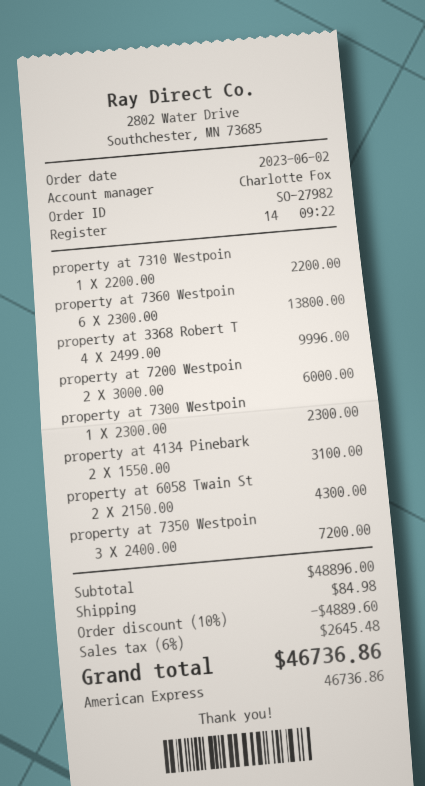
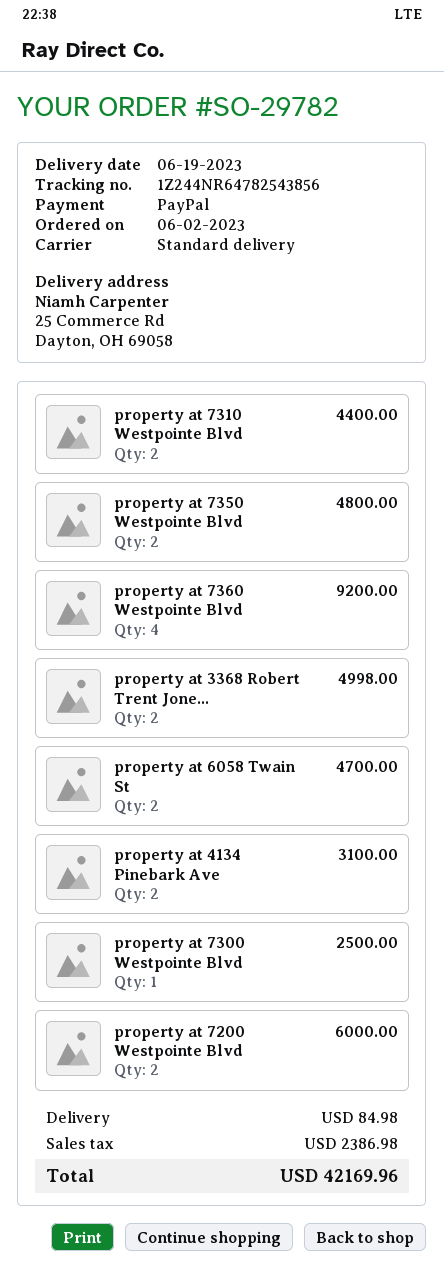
order number: SO-27982 -> SO-29782
payment method: American Express -> PayPal
property at 7310 Westpoin: 1 for 2200.00 -> 2 for 4400.00
property at 7360 Westpoin: 6 for 13800.00 -> 4 for 9200.00
property at 3368 Robert T: 4 for 9996.00 -> 2 for 4998.00
property at 7300 Westpoin: 1 for 2300.00 -> 1 for 2500.00
property at 6058 Twain St: 2 for 4300.00 -> 2 for 4700.00
property at 7350 Westpoin: 3 for 7200.00 -> 2 for 4800.00
discount: 10% = 4889.60 -> none
tax: 2645.48 -> 2386.98
total: 46736.86 -> 42169.96

